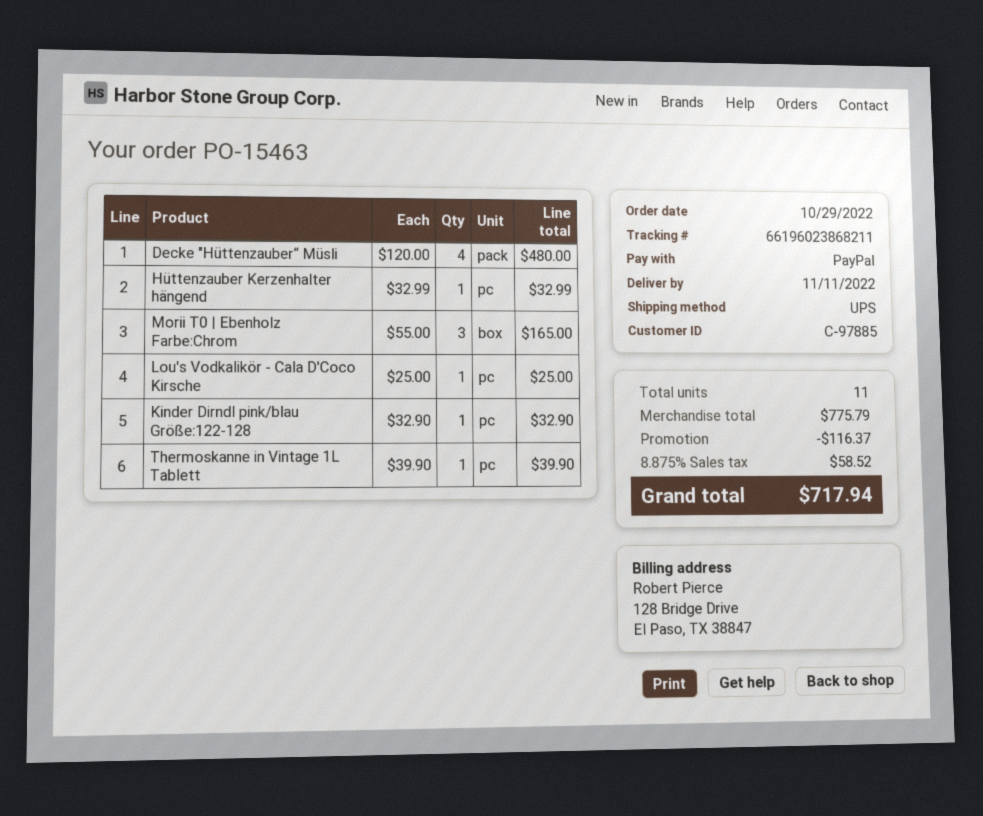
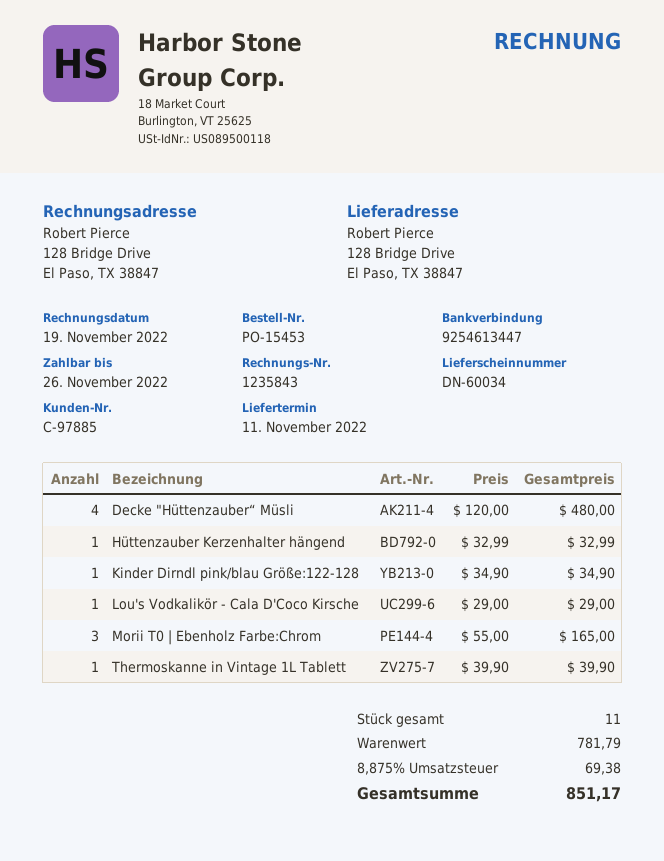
order number: PO-15463 -> PO-15453
Lou's Vodkalikör - Cala D'Coco Kirsche: 1 x 25.00 = 25.00 -> 1 x 29.00 = 29.00
Kinder Dirndl pink/blau Größe:122-128: 1 x 32.90 = 32.90 -> 1 x 34.90 = 34.90
subtotal: 775.79 -> 781.79
discount: 116.37 -> none
tax: 8.875% = 58.52 -> 8.875% = 69.38
total: 717.94 -> 851.17

